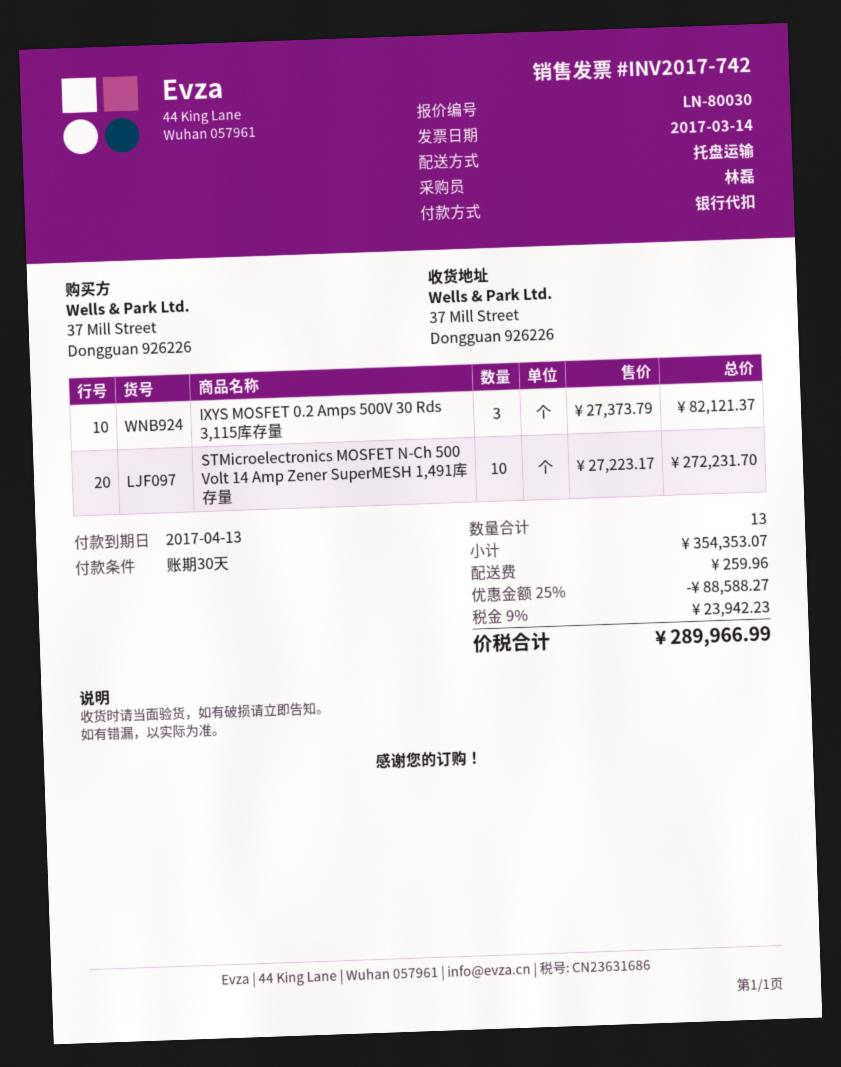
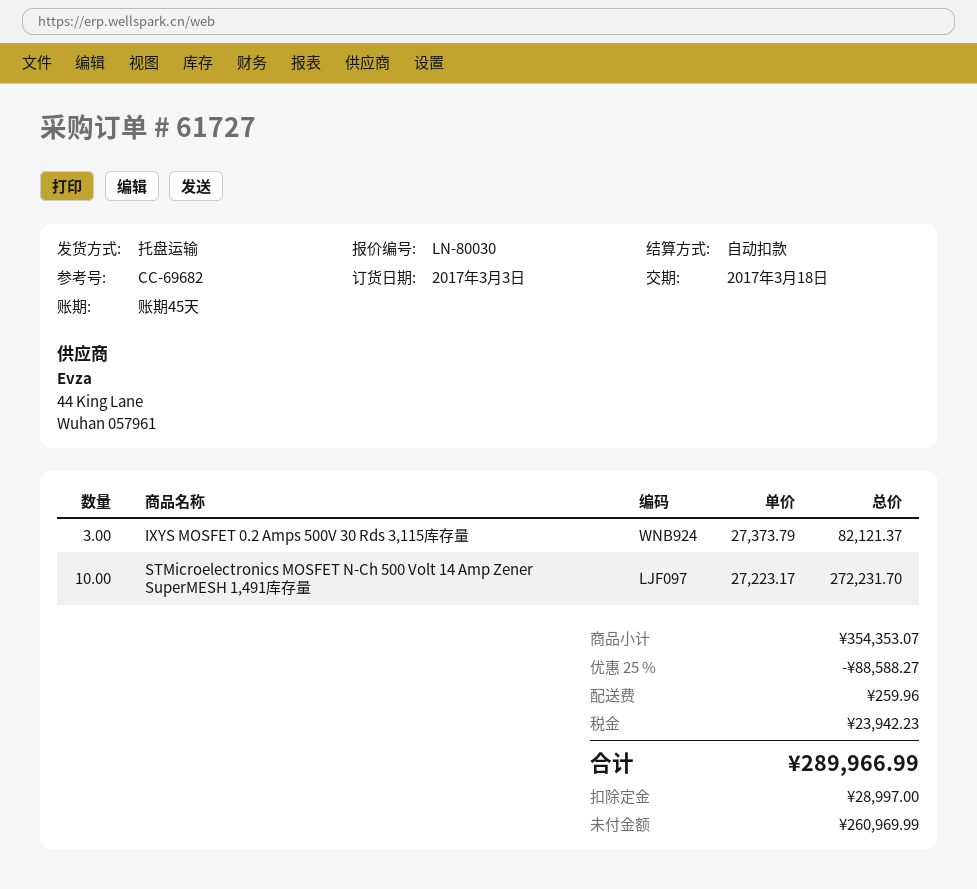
payment terms: 30 days -> 45 days

